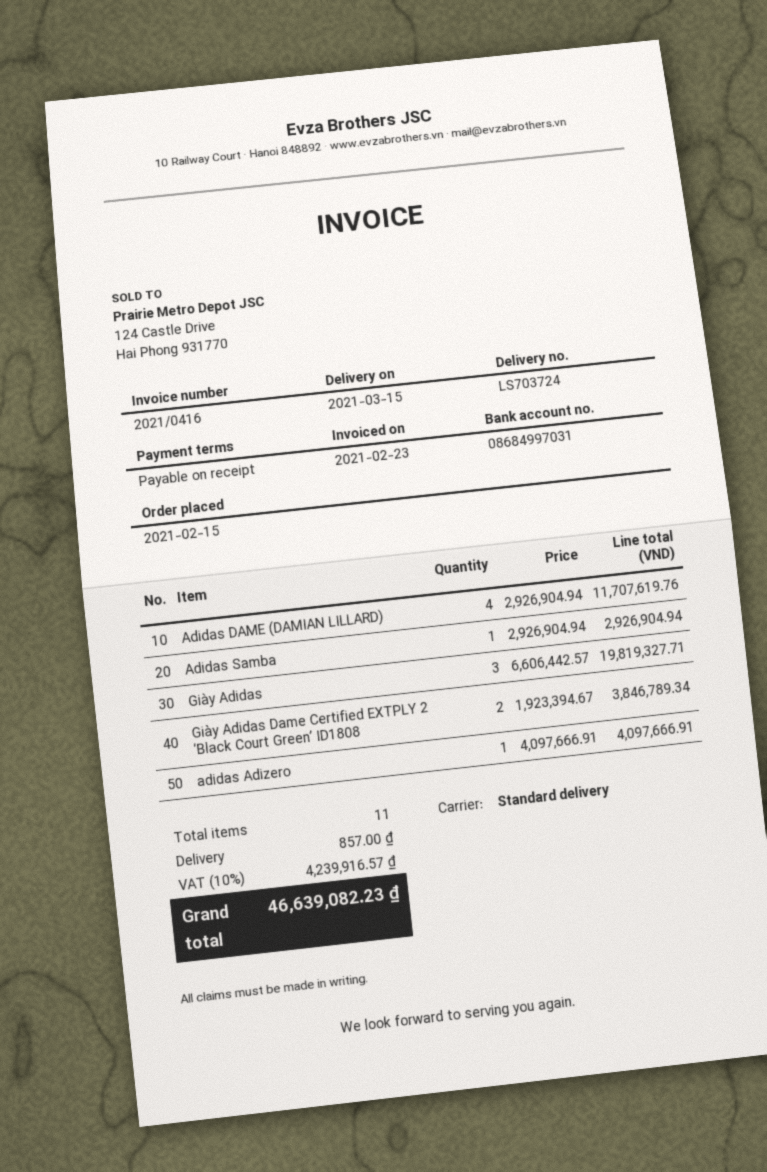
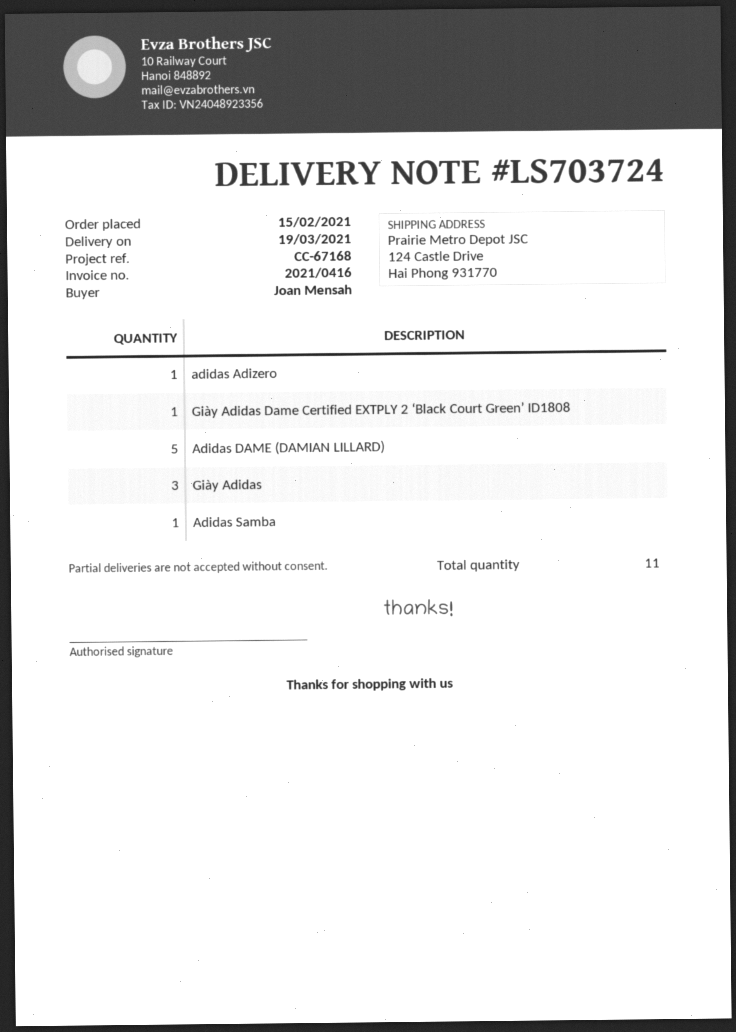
delivery date: 2021-03-15 -> 2021-03-19
Adidas DAME (DAMIAN LILLARD): 4 -> 5
Giày Adidas Dame Certified EXTPLY 2 ‘Black Court Green’ ID1808: 2 -> 1

